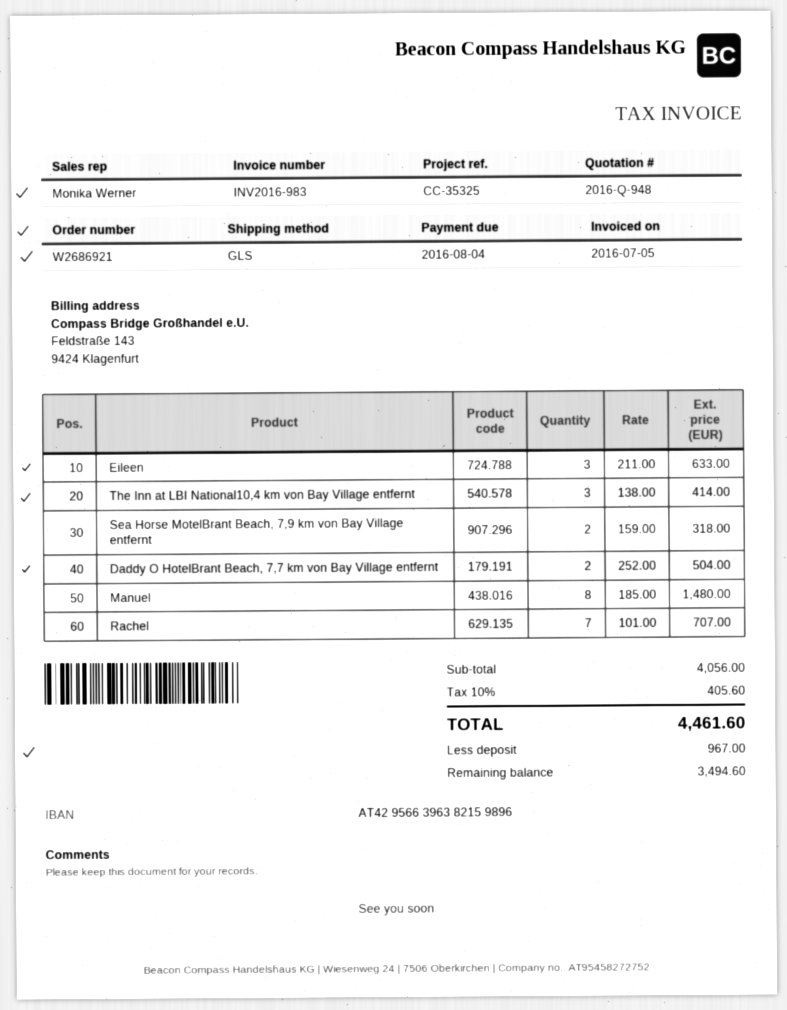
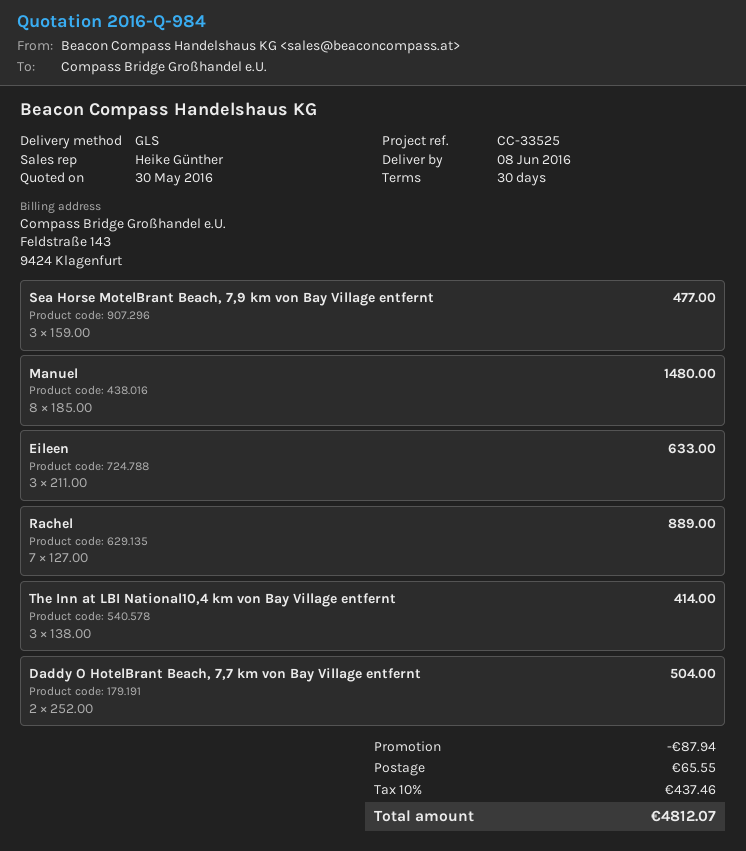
quote number: 2016-Q-948 -> 2016-Q-984
reference: CC-35325 -> CC-33525
sales rep: Monika Werner -> Heike Günther
Sea Horse MotelBrant Beach, 7,9 km von Bay Village entfernt: 2 x 159.00 = 318.00 -> 3 x 159.00 = 477.00
Rachel: 7 x 101.00 = 707.00 -> 7 x 127.00 = 889.00
discount: none -> 87.94
shipping: none -> 65.55
tax: 10% = 405.60 -> 10% = 437.46
total: 4461.60 -> 4812.07

